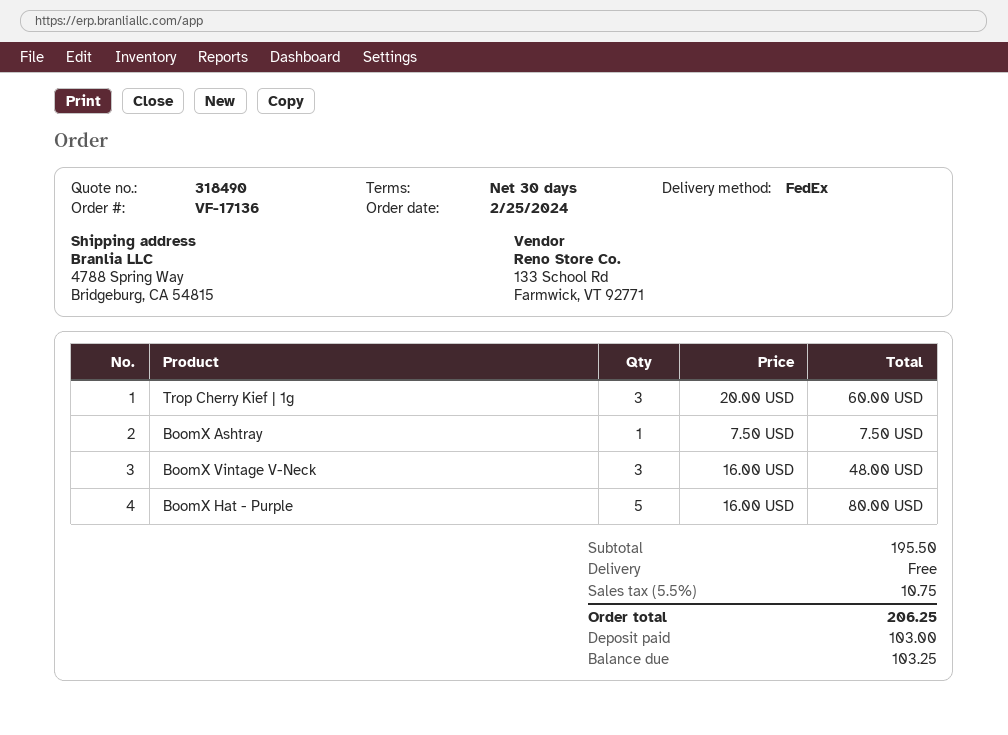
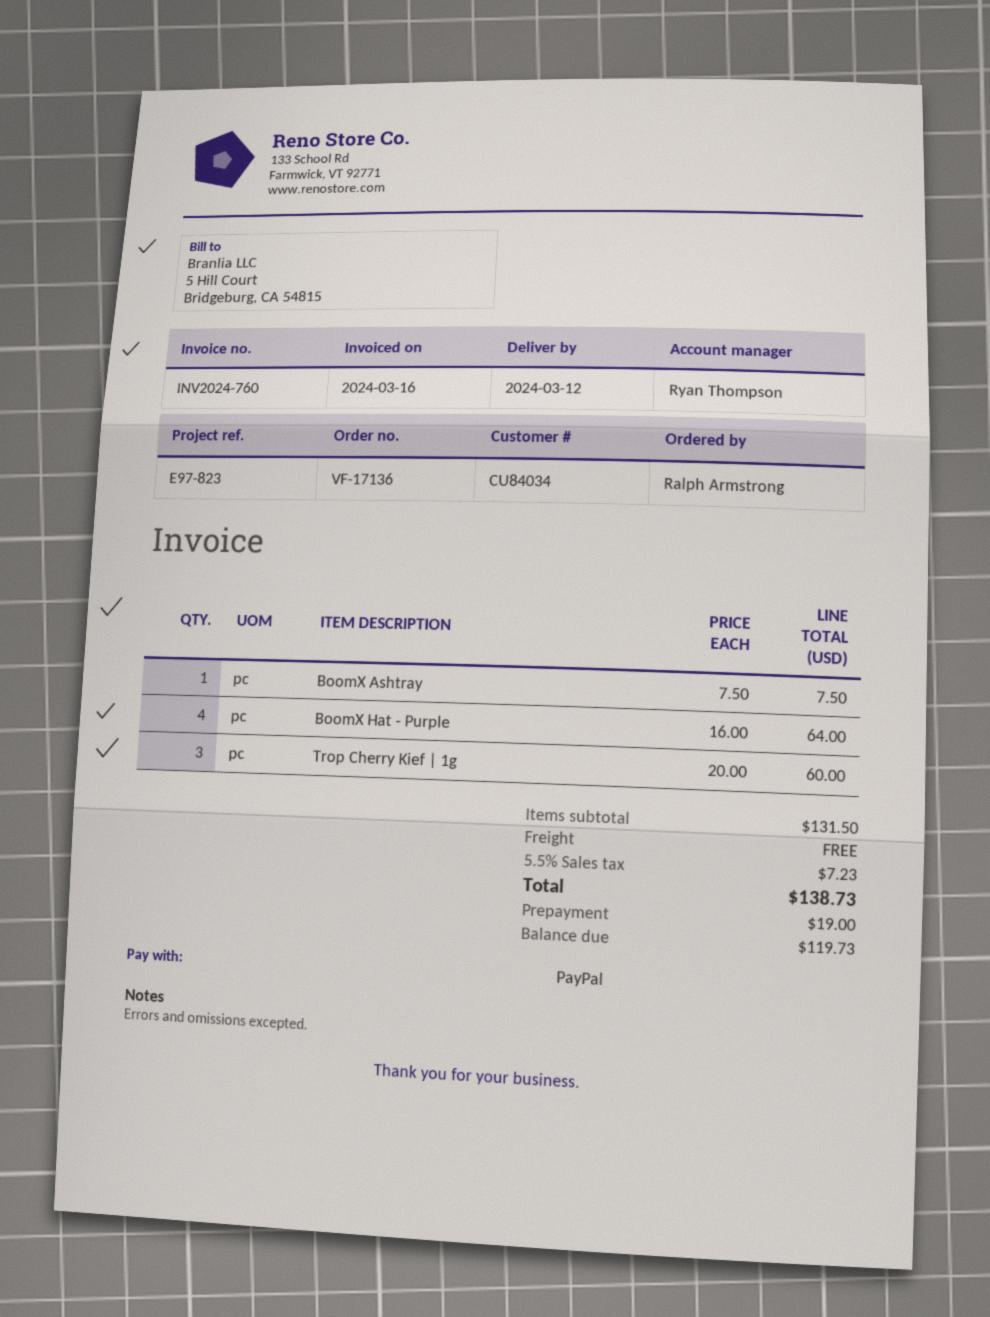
BoomX Vintage V-Neck: 3 x 16.00 = 48.00 -> none
BoomX Hat - Purple: 5 x 16.00 = 80.00 -> 4 x 16.00 = 64.00
subtotal: 195.50 -> 131.50
tax: 5.5% = 10.75 -> 5.5% = 7.23
total: 206.25 -> 138.73
deposit: 103.00 -> 19.00
balance: 103.25 -> 119.73

